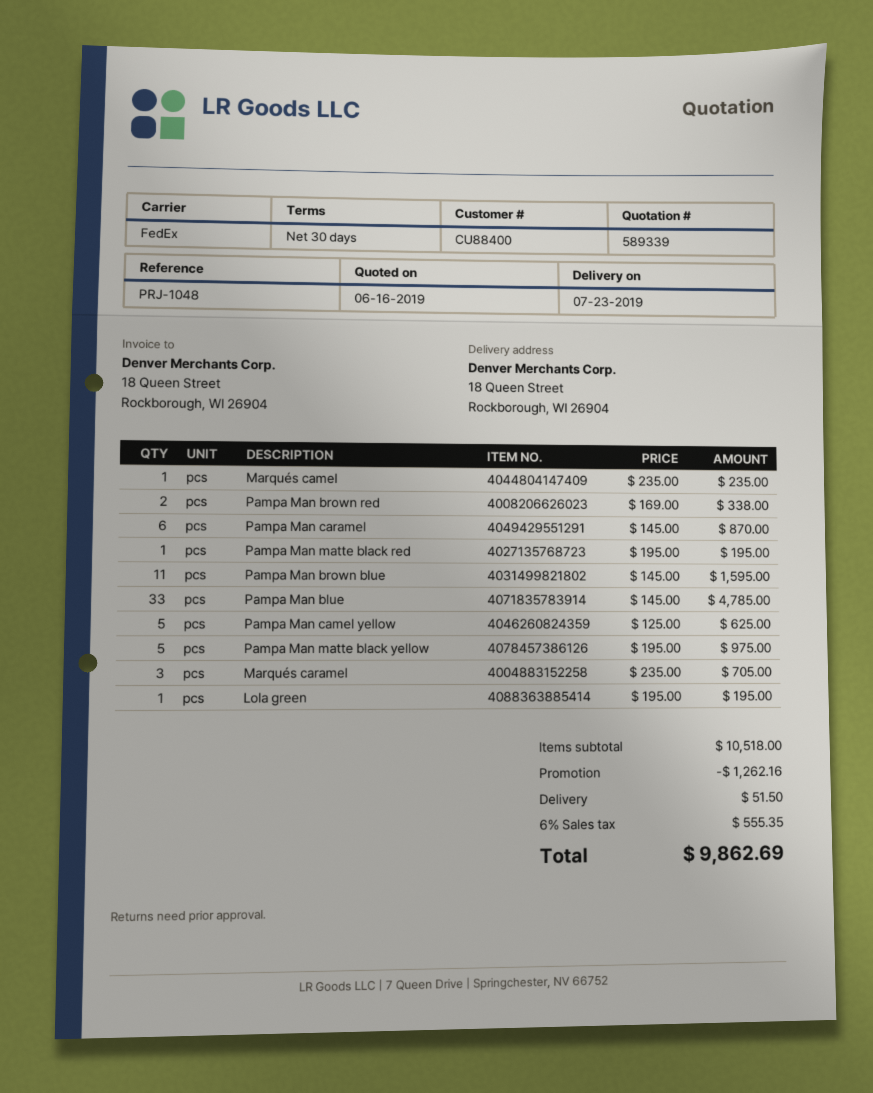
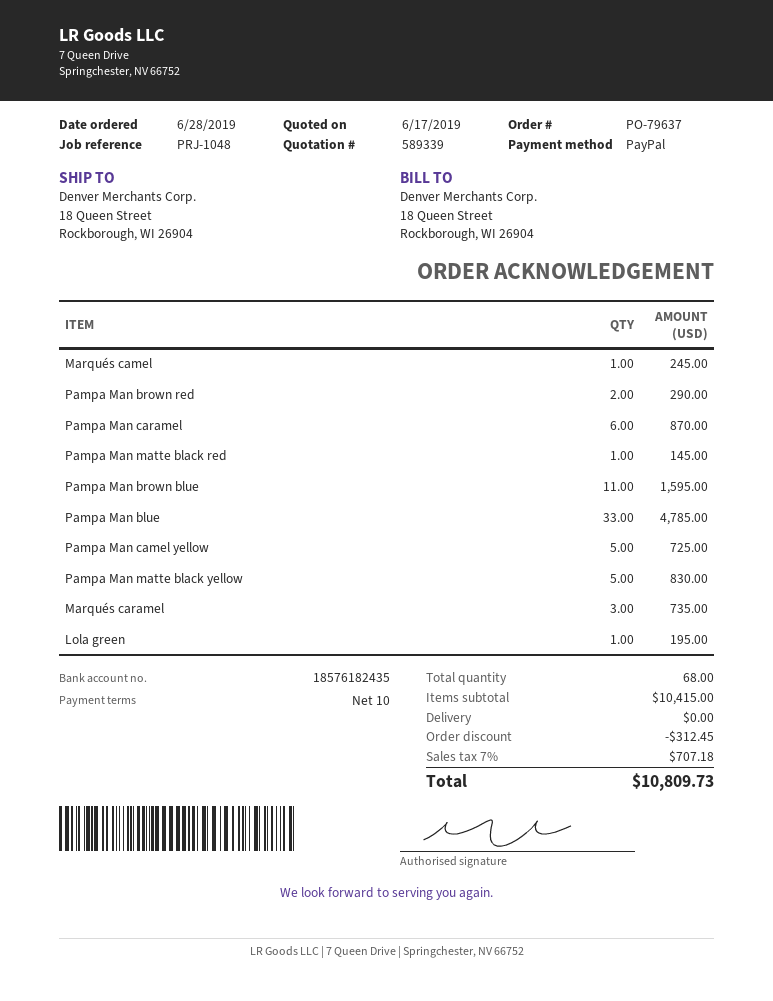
quote date: 2019-06-16 -> 2019-06-17
payment terms: 30 days -> 10 days
Marqués camel: 1 for 235.00 -> 1 for 245.00
Pampa Man brown red: 2 for 338.00 -> 2 for 290.00
Pampa Man matte black red: 1 for 195.00 -> 1 for 145.00
Pampa Man camel yellow: 5 for 625.00 -> 5 for 725.00
Pampa Man matte black yellow: 5 for 975.00 -> 5 for 830.00
Marqués caramel: 3 for 705.00 -> 3 for 735.00
subtotal: 10518.00 -> 10415.00
discount: 1262.16 -> 312.45
shipping: 51.50 -> 0.00
tax: 6% = 555.35 -> 7% = 707.18
total: 9862.69 -> 10809.73

